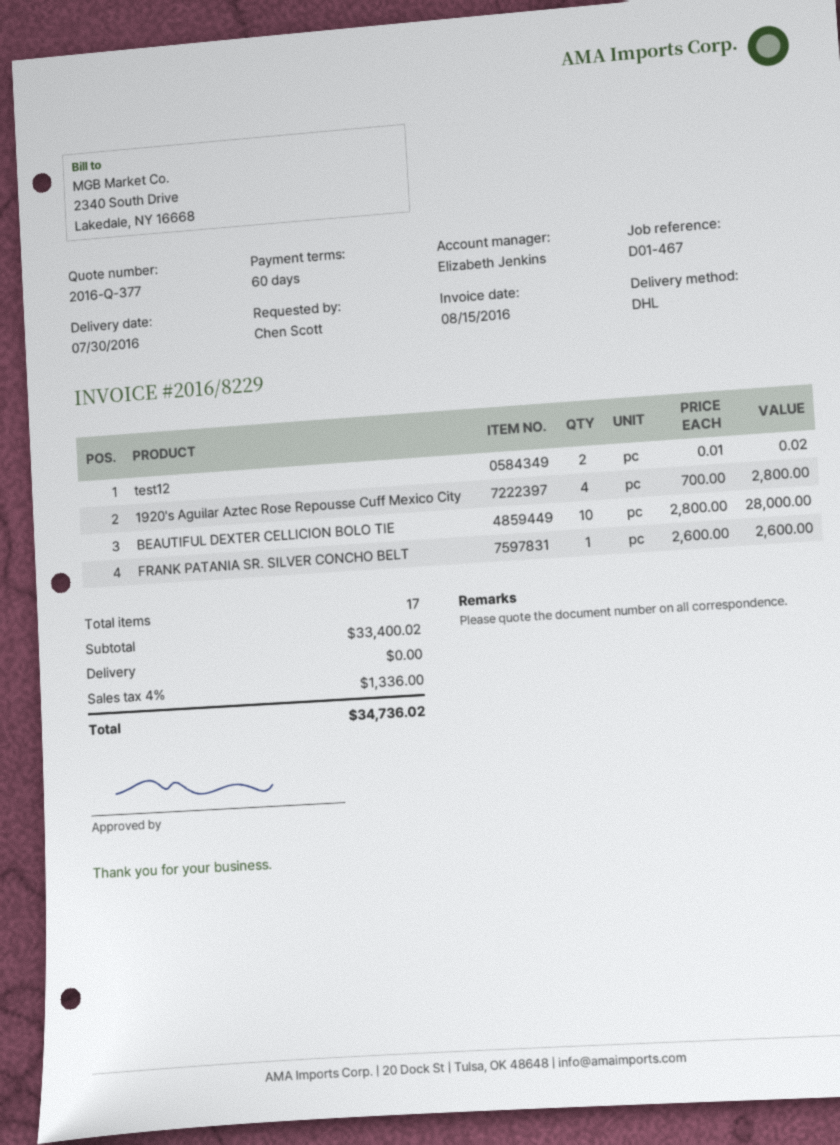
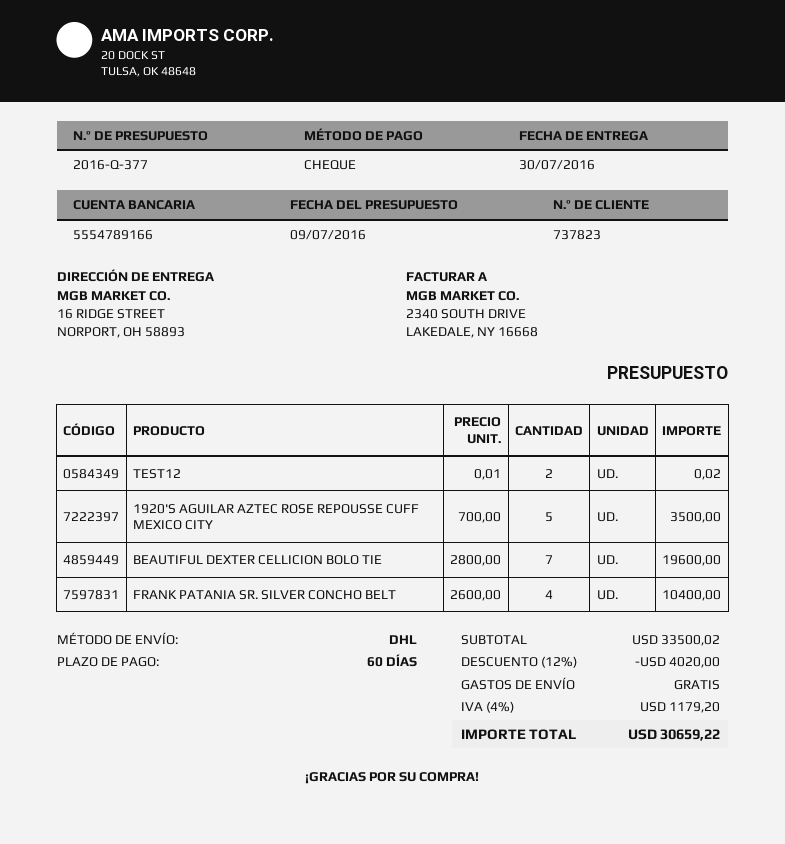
1920's Aguilar Aztec Rose Repousse Cuff Mexico City: 4 x 700.00 = 2800.00 -> 5 x 700.00 = 3500.00
BEAUTIFUL DEXTER CELLICION BOLO TIE: 10 x 2800.00 = 28000.00 -> 7 x 2800.00 = 19600.00
FRANK PATANIA SR. SILVER CONCHO BELT: 1 x 2600.00 = 2600.00 -> 4 x 2600.00 = 10400.00
subtotal: 33400.02 -> 33500.02
discount: none -> 12% = 4020.00
tax: 4% = 1336.00 -> 4% = 1179.20
total: 34736.02 -> 30659.22

